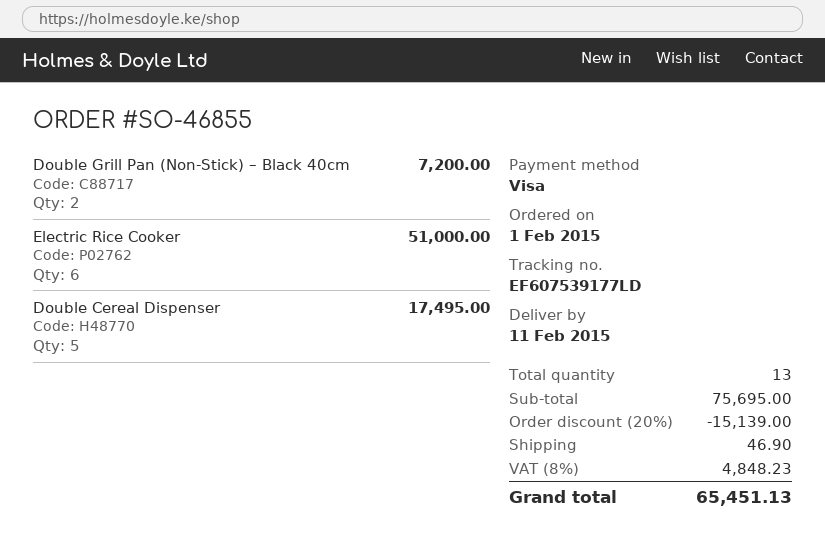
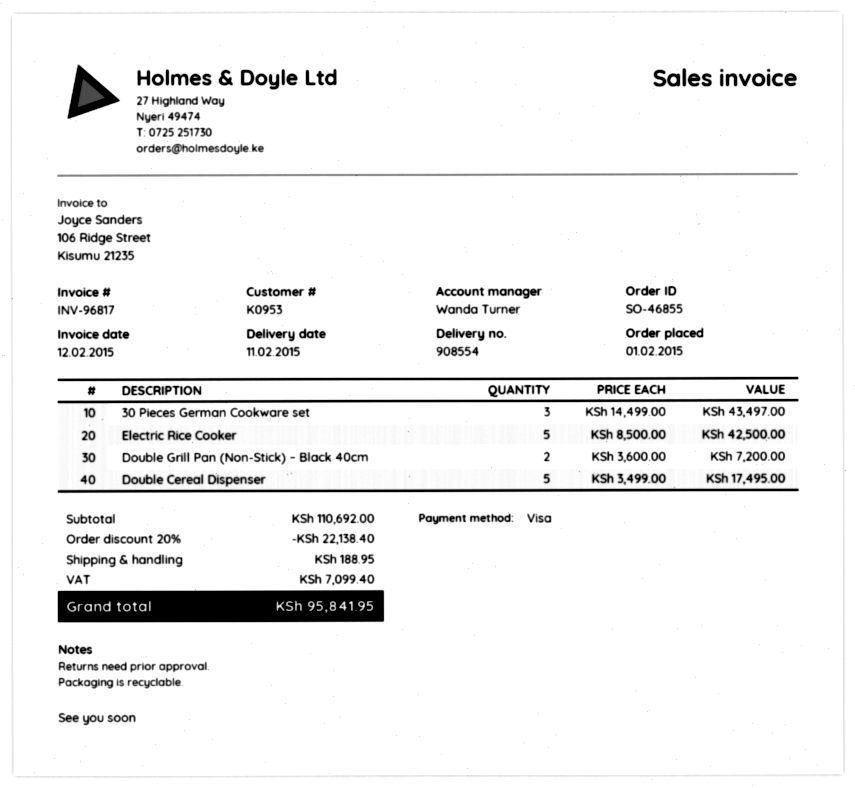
Electric Rice Cooker: 6 for 51000.00 -> 5 for 42500.00
30 Pieces German Cookware set: none -> 3 for 43497.00
subtotal: 75695.00 -> 110692.00
discount: 20% = 15139.00 -> 20% = 22138.40
shipping: 46.90 -> 188.95
tax: 4848.23 -> 7099.40
total: 65451.13 -> 95841.95

